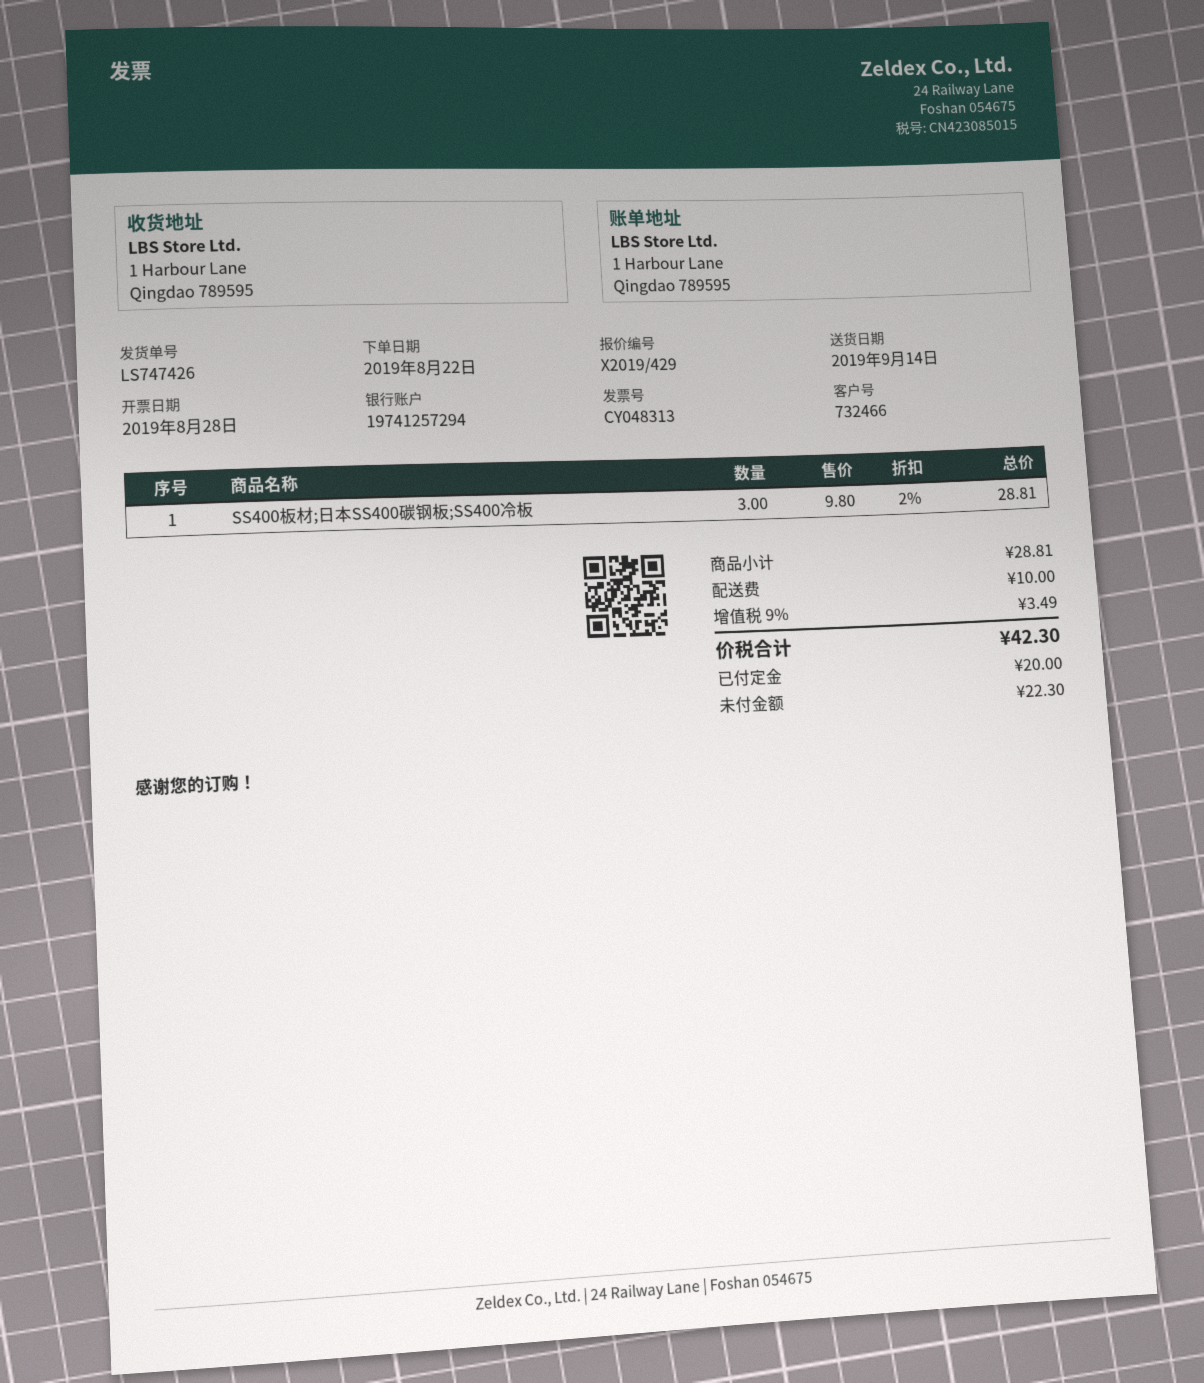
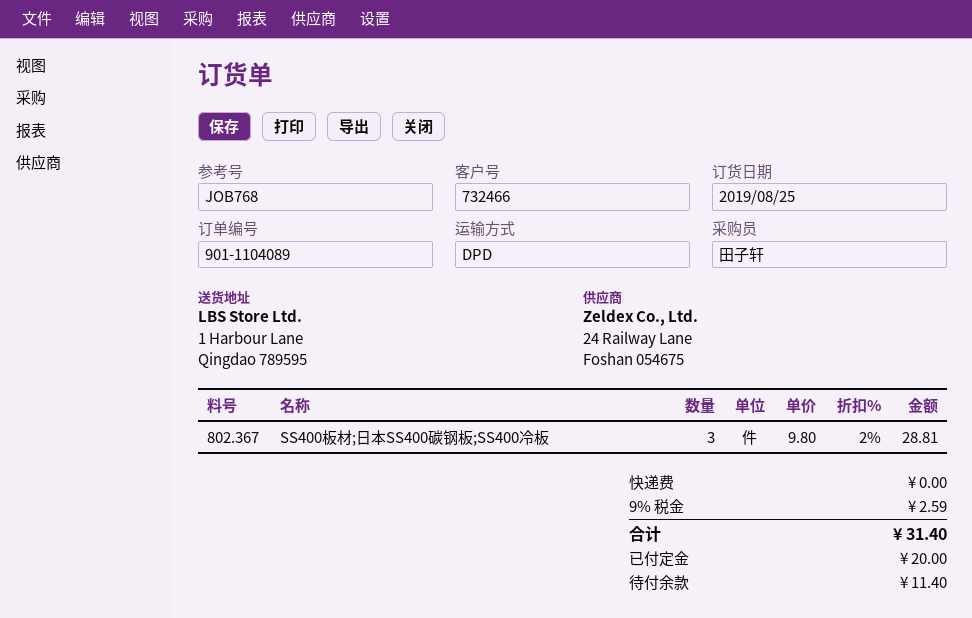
order date: 2019-08-22 -> 2019-08-25
shipping: 10.00 -> 0.00
tax: 9% = 3.49 -> 9% = 2.59
total: 42.30 -> 31.40
balance: 22.30 -> 11.40

